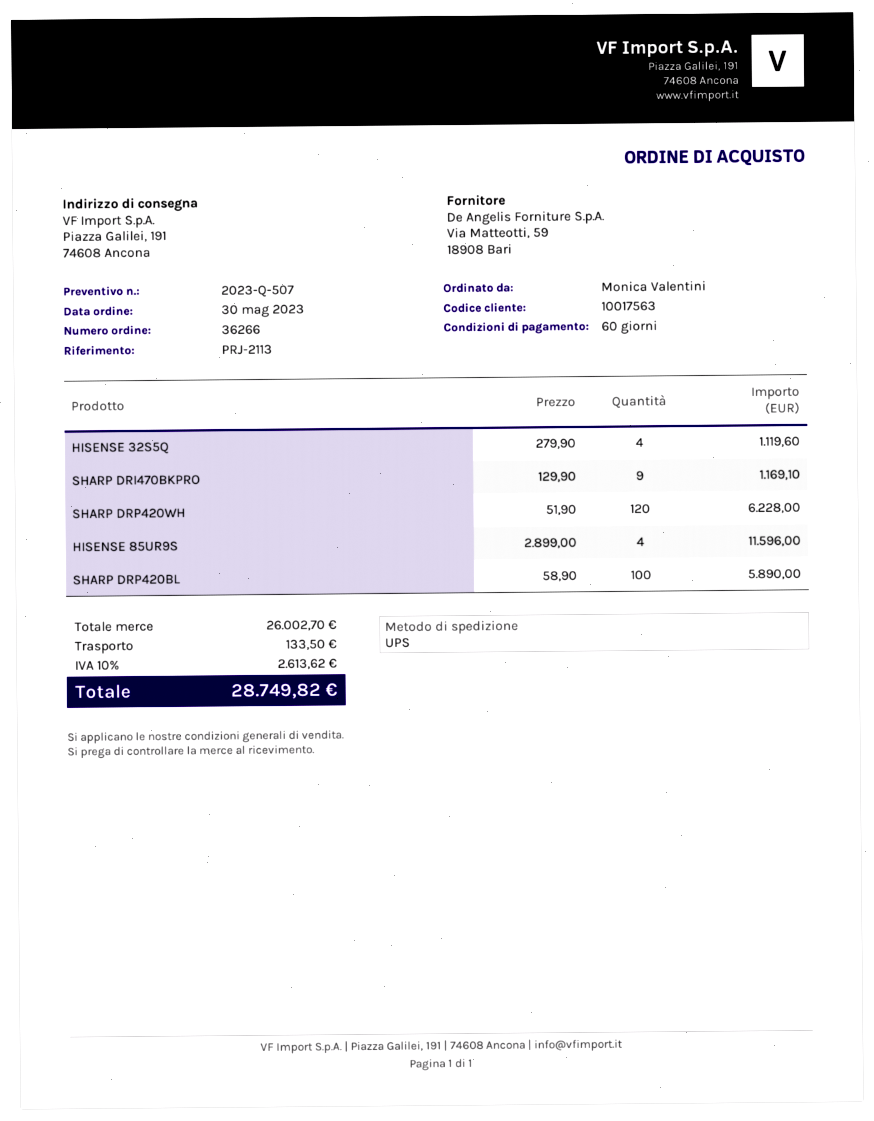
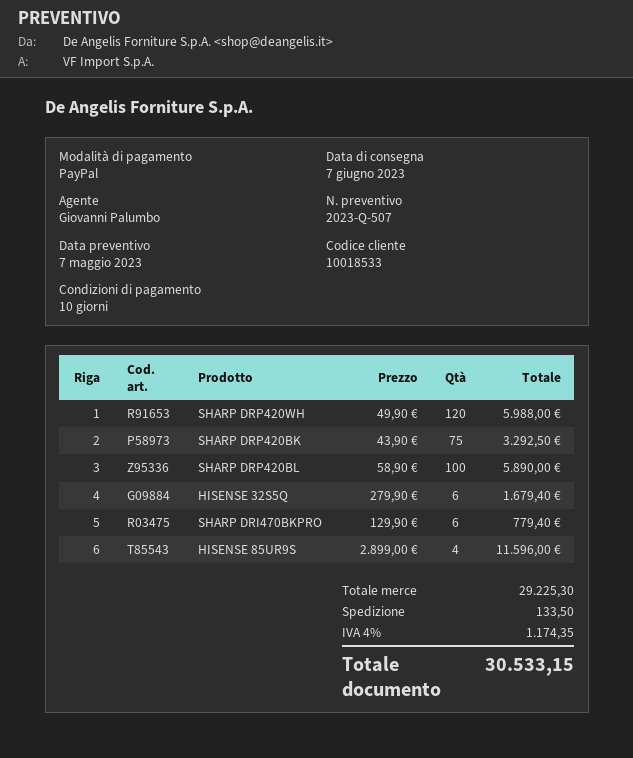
payment terms: 60 days -> 10 days
customer number: 10017563 -> 10018533
HISENSE 32S5Q: 4 x 279.90 = 1119.60 -> 6 x 279.90 = 1679.40
SHARP DRI470BKPRO: 9 x 129.90 = 1169.10 -> 6 x 129.90 = 779.40
SHARP DRP420WH: 120 x 51.90 = 6228.00 -> 120 x 49.90 = 5988.00
SHARP DRP420BK: none -> 75 x 43.90 = 3292.50
subtotal: 26002.70 -> 29225.30
tax: 10% = 2613.62 -> 4% = 1174.35
total: 28749.82 -> 30533.15

